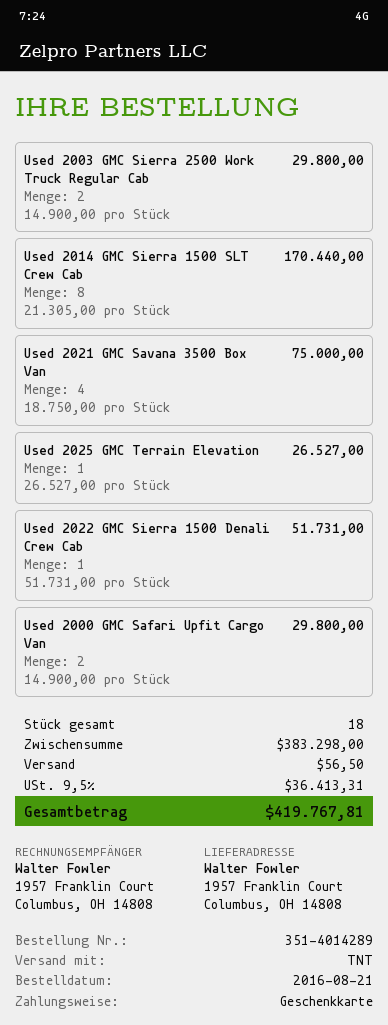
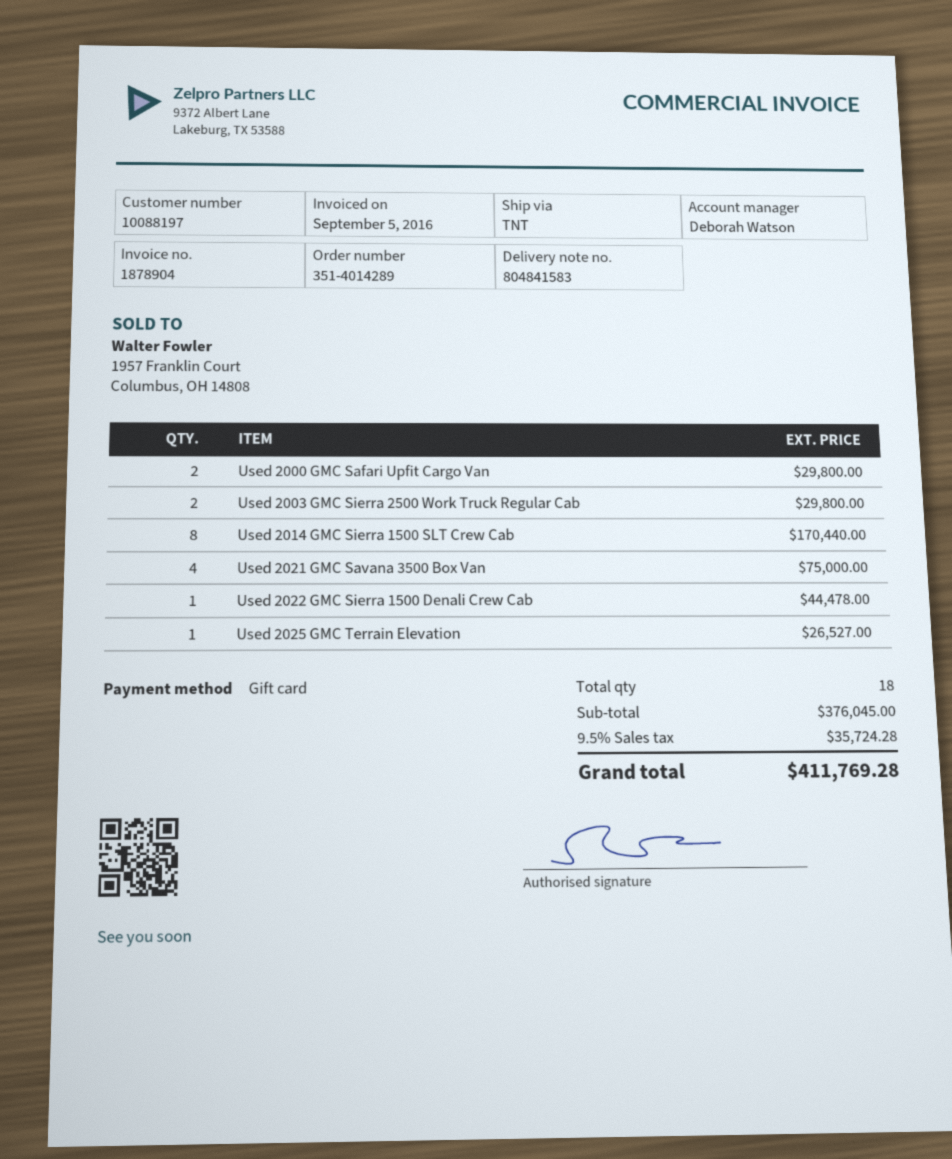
Used 2022 GMC Sierra 1500 Denali Crew Cab: 1 for 51731.00 -> 1 for 44478.00
subtotal: 383298.00 -> 376045.00
shipping: 56.50 -> none
tax: 9.5% = 36413.31 -> 9.5% = 35724.28
total: 419767.81 -> 411769.28

